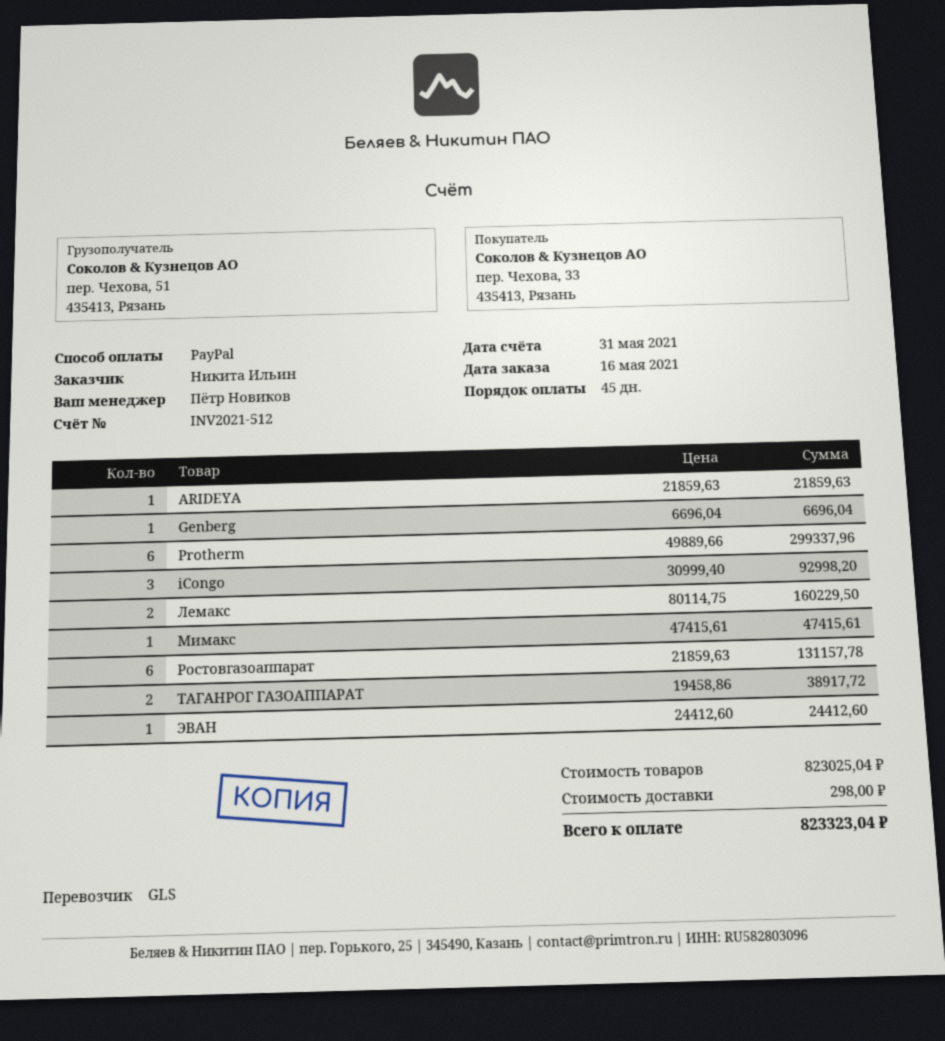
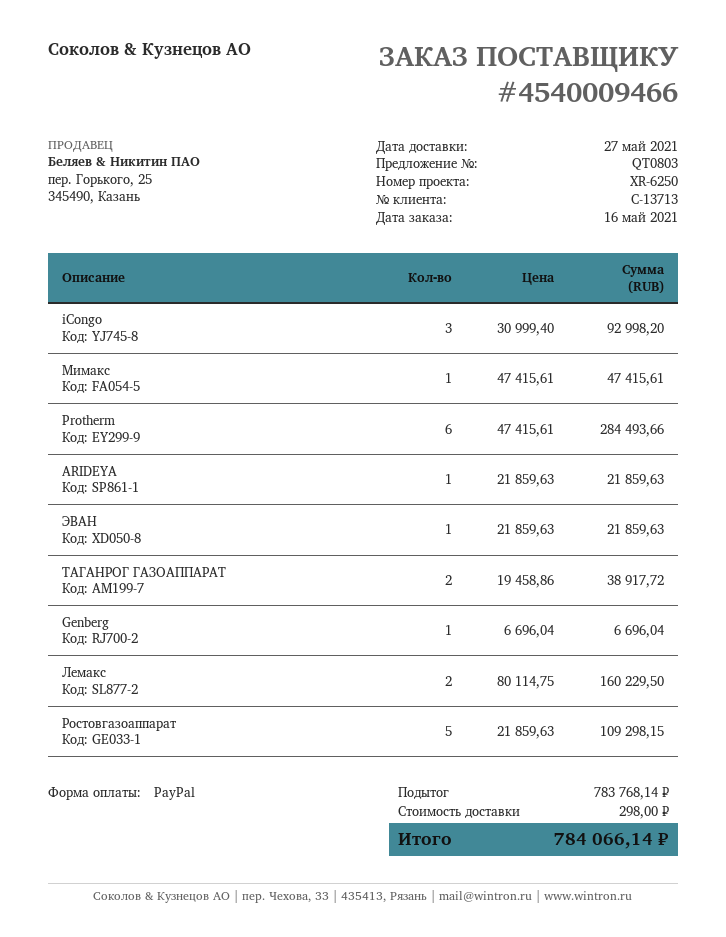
Protherm: 6 x 49889.66 = 299337.96 -> 6 x 47415.61 = 284493.66
Ростовгазоаппарат: 6 x 21859.63 = 131157.78 -> 5 x 21859.63 = 109298.15
ЭВАН: 1 x 24412.60 = 24412.60 -> 1 x 21859.63 = 21859.63
subtotal: 823025.04 -> 783768.14
total: 823323.04 -> 784066.14

